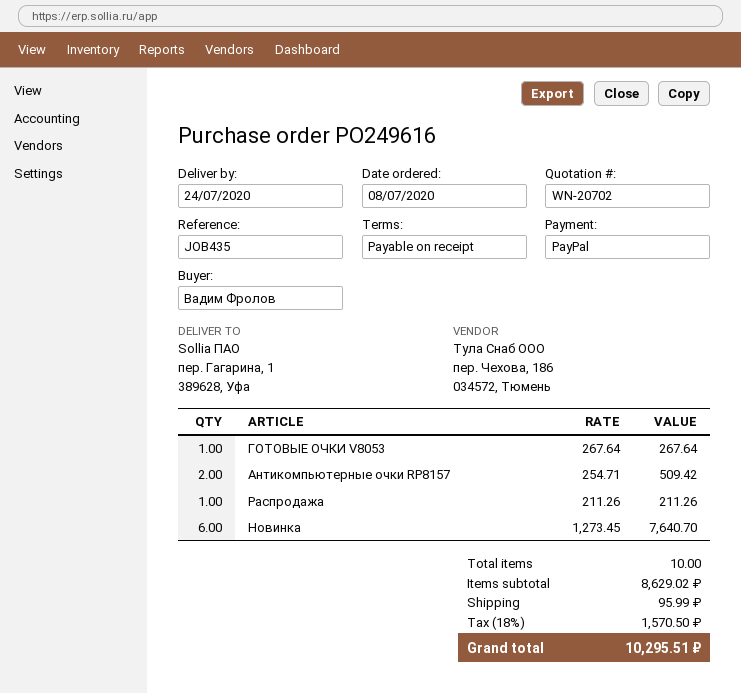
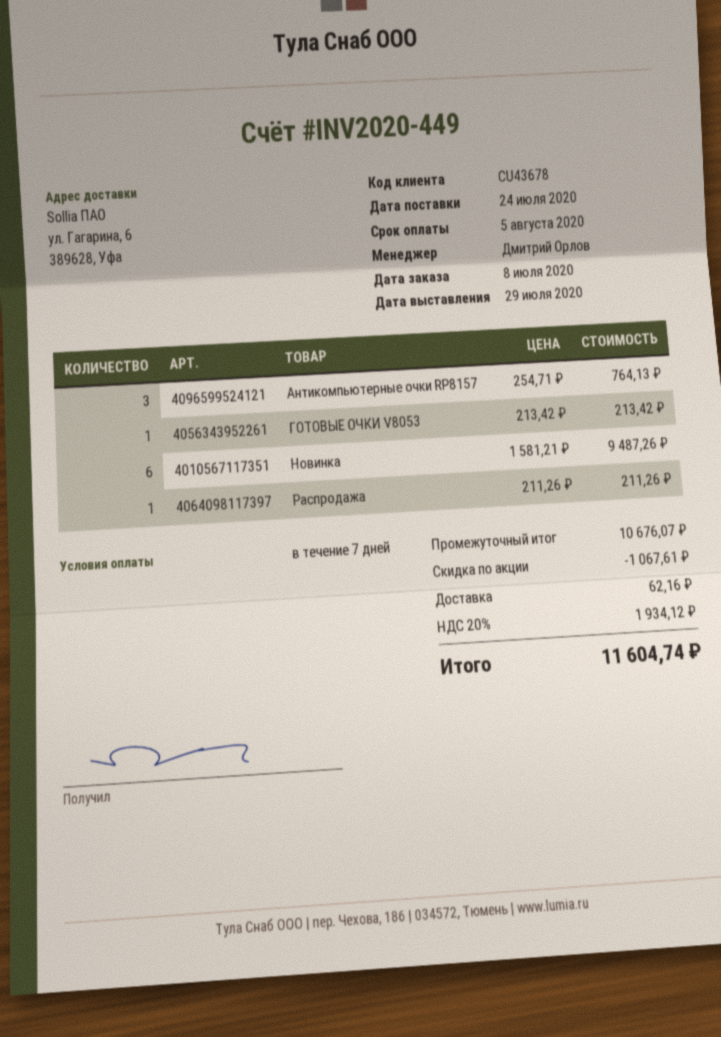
payment terms: on receipt -> 7 days
ship to: пер. Гагарина, 1, 389628, Уфа -> ул. Гагарина, 6, 389628, Уфа
ГОТОВЫЕ ОЧКИ V8053: 1 x 267.64 = 267.64 -> 1 x 213.42 = 213.42
Антикомпьютерные очки RP8157: 2 x 254.71 = 509.42 -> 3 x 254.71 = 764.13
Новинка: 6 x 1273.45 = 7640.70 -> 6 x 1581.21 = 9487.26
subtotal: 8629.02 -> 10676.07
discount: none -> 1067.61
shipping: 95.99 -> 62.16
tax: 18% = 1570.50 -> 20% = 1934.12
total: 10295.51 -> 11604.74

